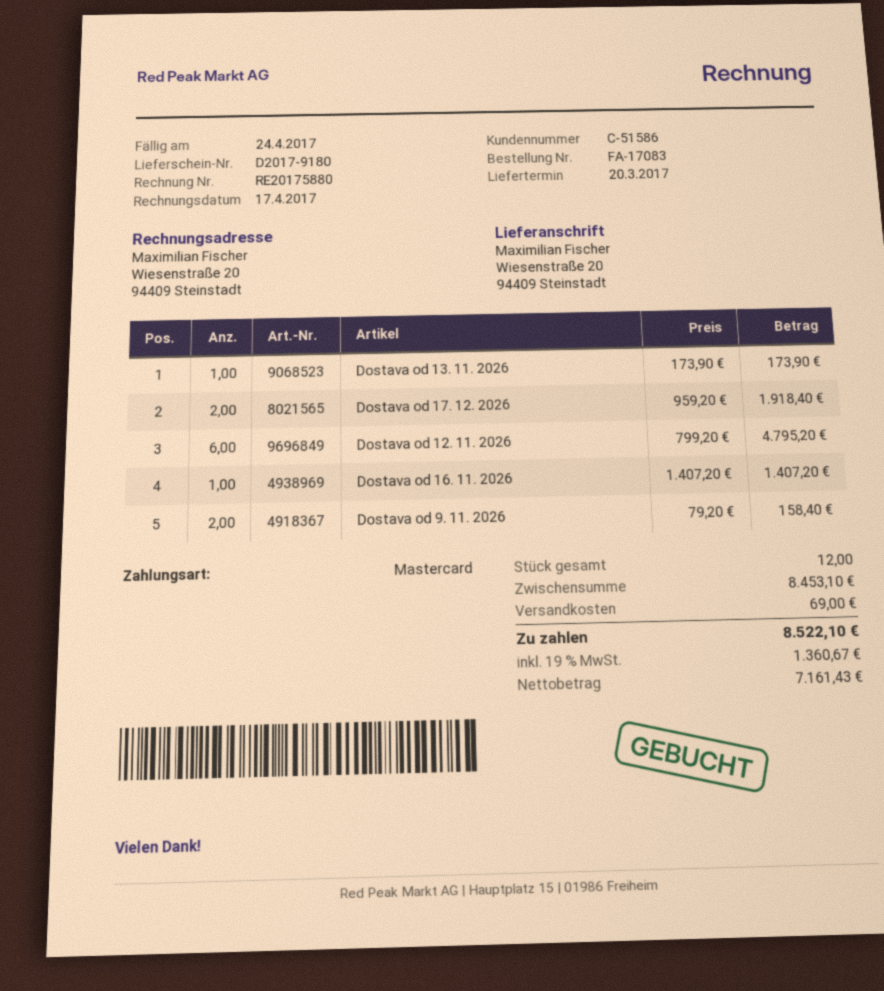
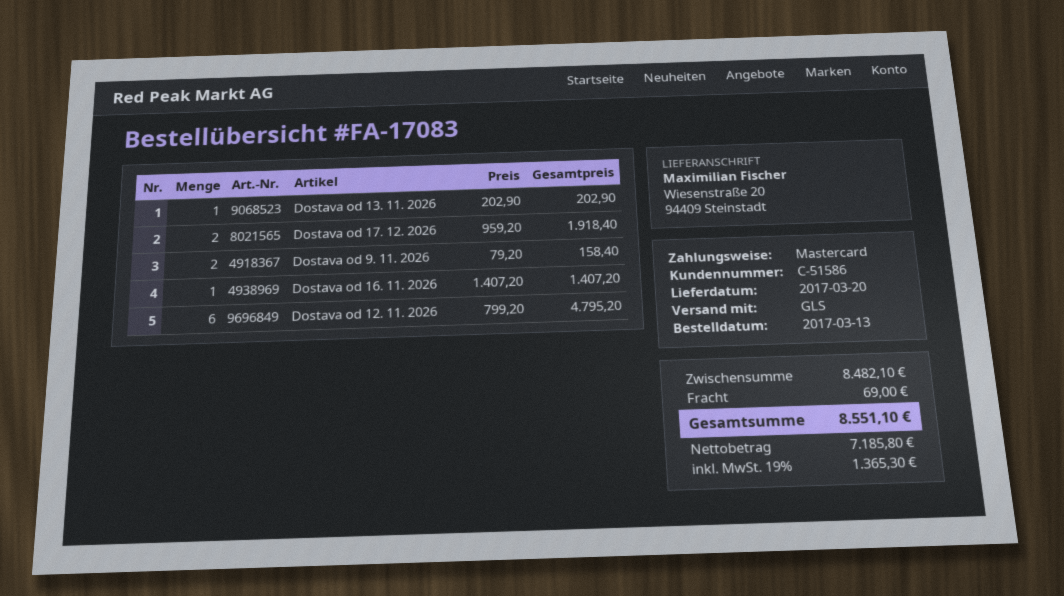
Dostava od 13. 11. 2026: 1 x 173.90 = 173.90 -> 1 x 202.90 = 202.90
subtotal: 8453.10 -> 8482.10
net: 7161.43 -> 7185.80
tax: 19% = 1360.67 -> 19% = 1365.30
total: 8522.10 -> 8551.10

